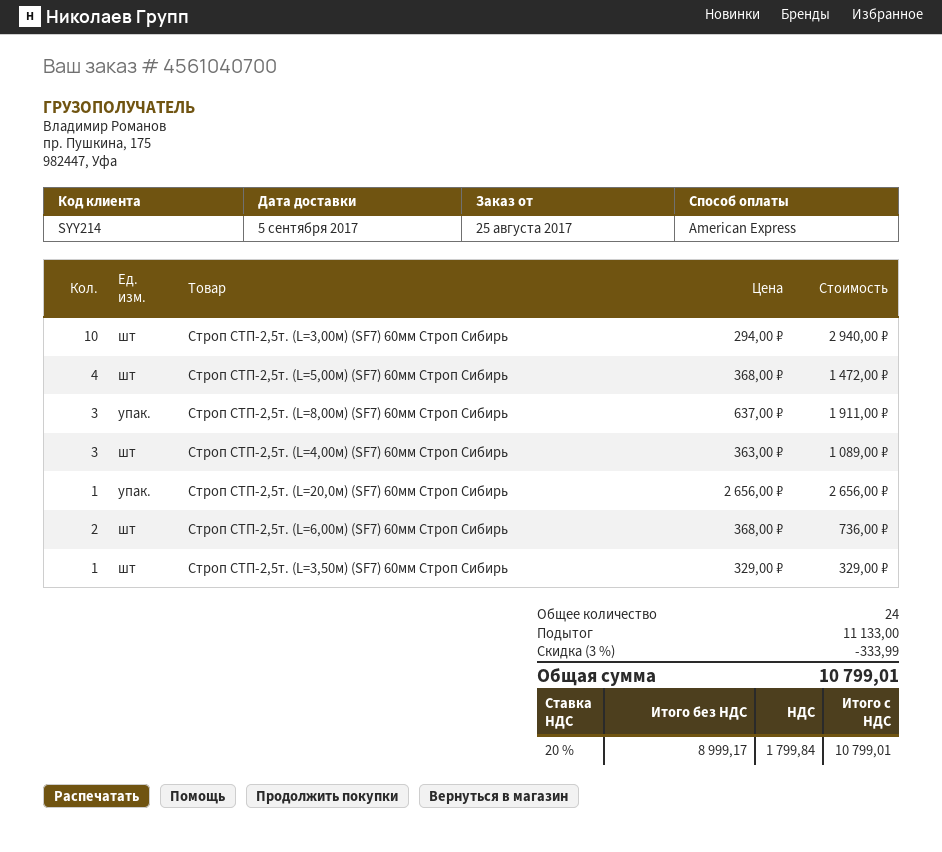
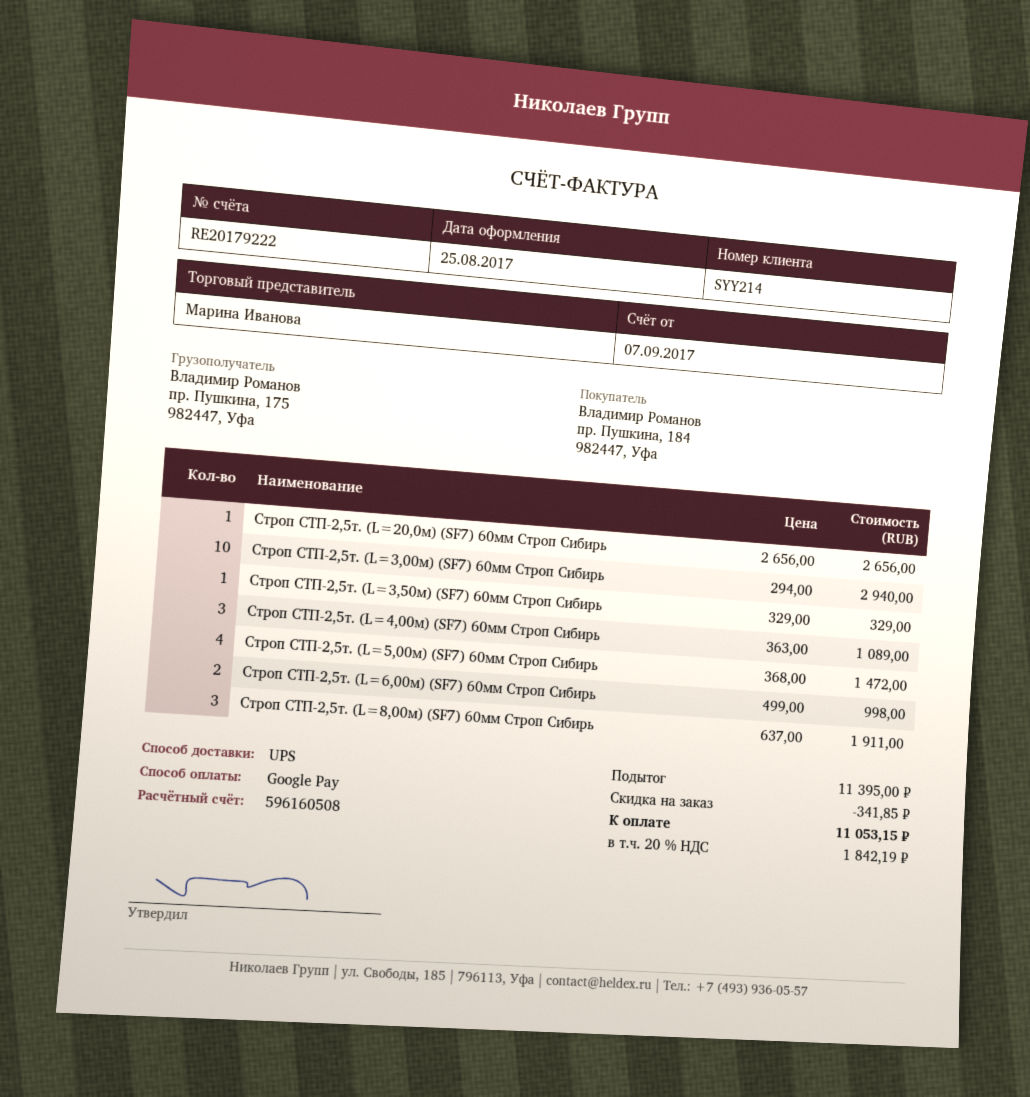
payment method: American Express -> Google Pay
Строп СТП-2,5т. (L=6,00м) (SF7) 60мм Строп Сибирь: 2 x 368.00 = 736.00 -> 2 x 499.00 = 998.00
subtotal: 11133.00 -> 11395.00
discount: 333.99 -> 341.85
tax: 20% = 1799.84 -> 20% = 1842.19
total: 10799.01 -> 11053.15

